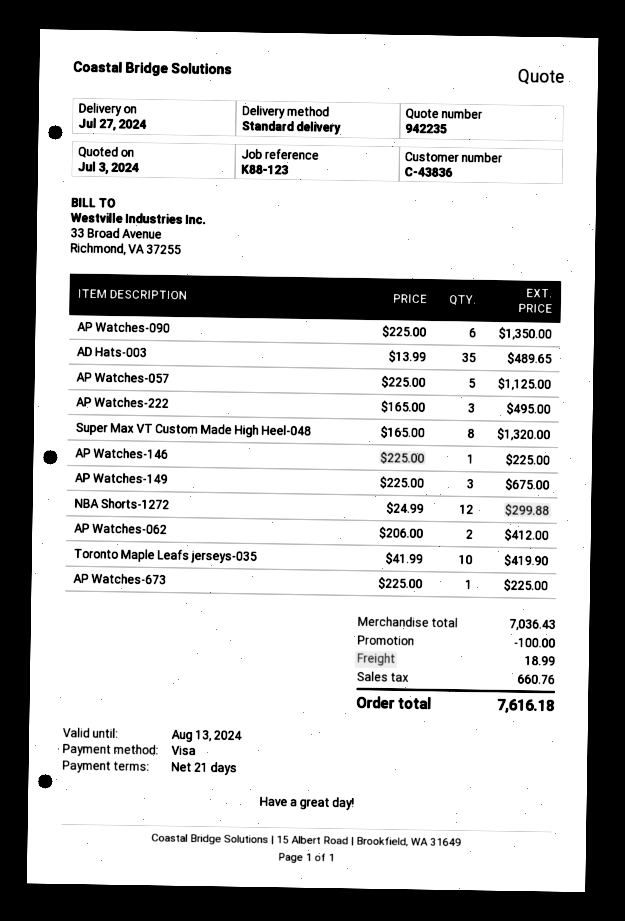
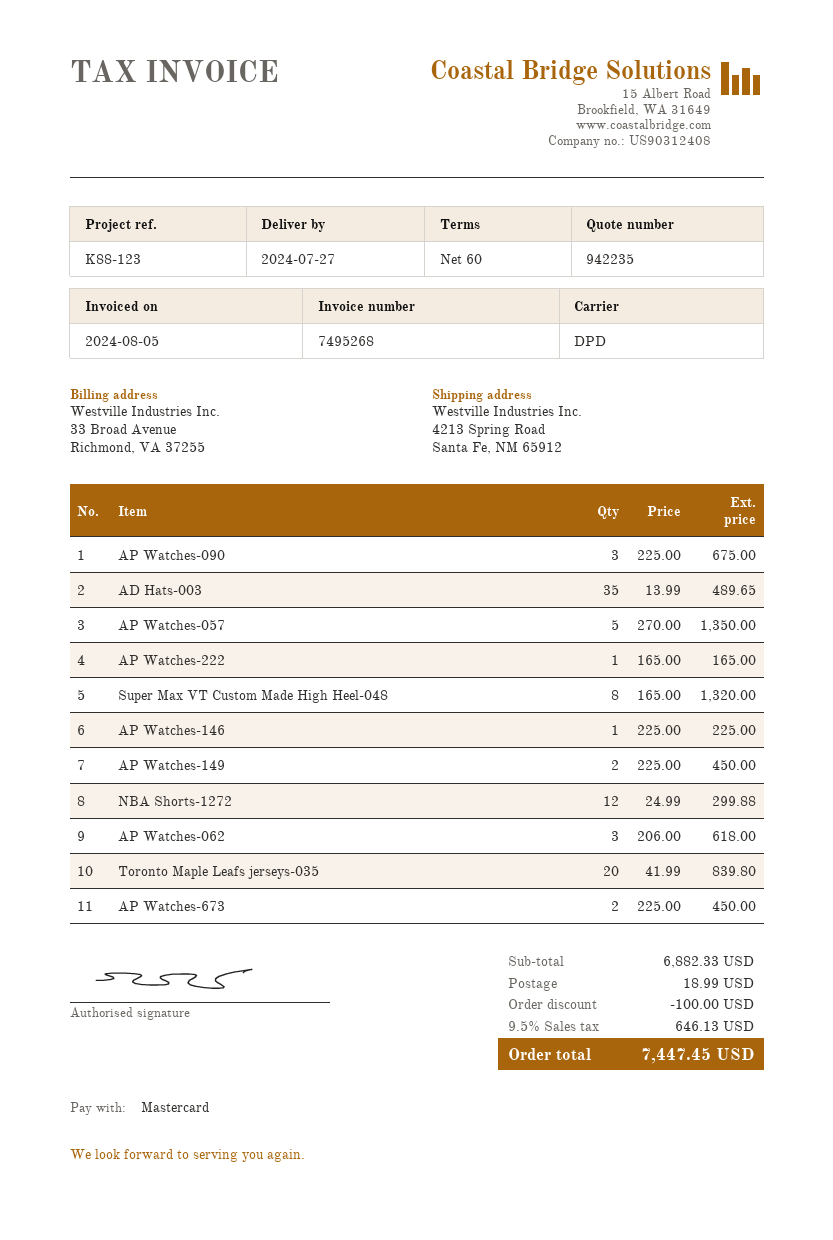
payment terms: 21 days -> 60 days
payment method: Visa -> Mastercard
shipping method: standard -> DPD
AP Watches-090: 6 x 225.00 = 1350.00 -> 3 x 225.00 = 675.00
AP Watches-057: 5 x 225.00 = 1125.00 -> 5 x 270.00 = 1350.00
AP Watches-222: 3 x 165.00 = 495.00 -> 1 x 165.00 = 165.00
AP Watches-149: 3 x 225.00 = 675.00 -> 2 x 225.00 = 450.00
AP Watches-062: 2 x 206.00 = 412.00 -> 3 x 206.00 = 618.00
Toronto Maple Leafs jerseys-035: 10 x 41.99 = 419.90 -> 20 x 41.99 = 839.80
AP Watches-673: 1 x 225.00 = 225.00 -> 2 x 225.00 = 450.00
subtotal: 7036.43 -> 6882.33
tax: 660.76 -> 646.13
total: 7616.18 -> 7447.45

